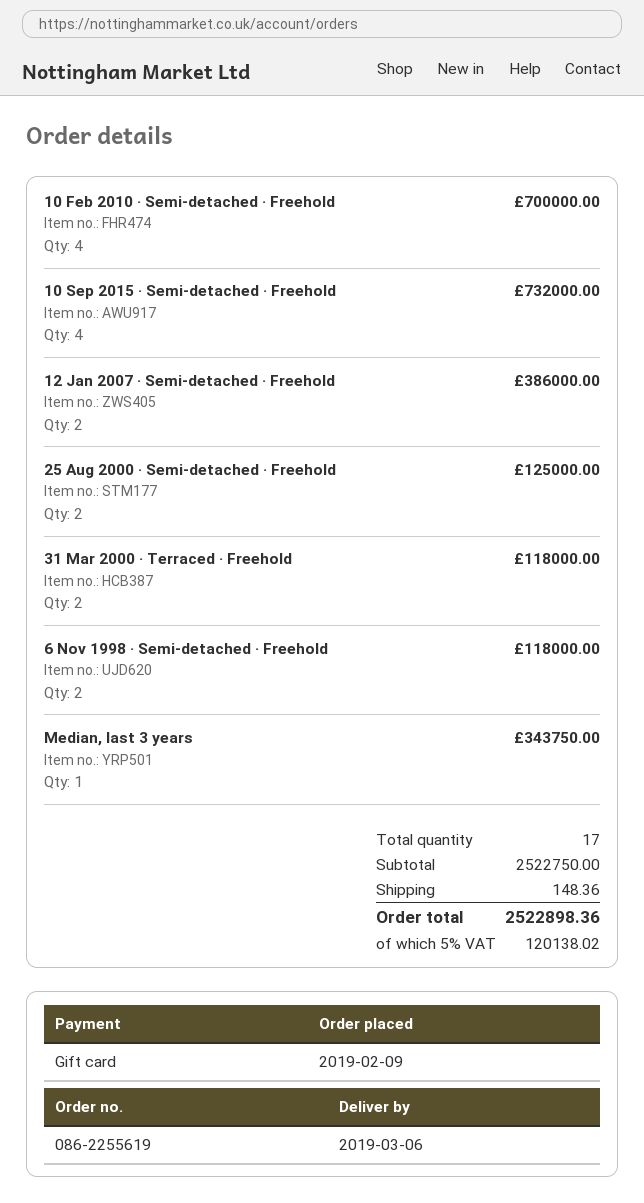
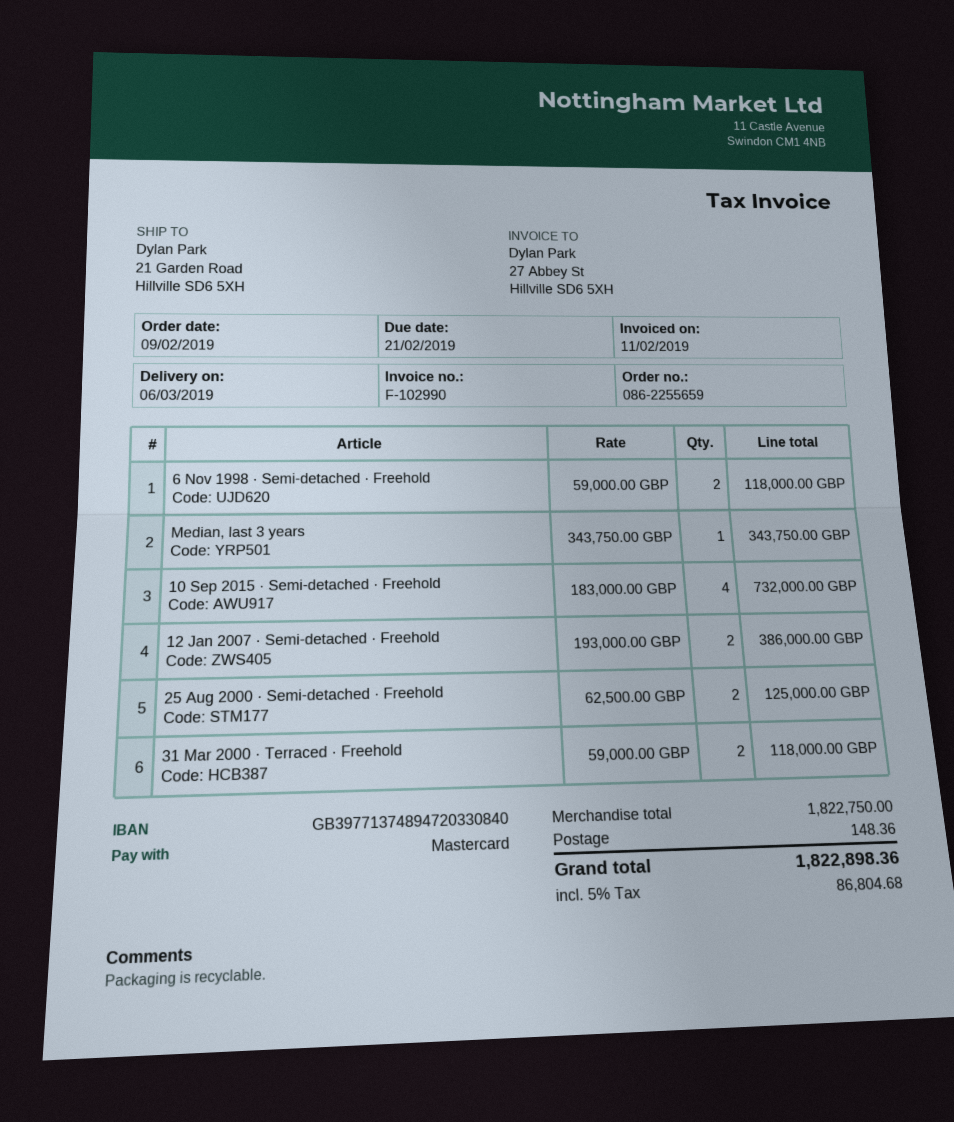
order number: 086-2255619 -> 086-2255659
payment method: gift card -> Mastercard
10 Feb 2010 · Semi-detached · Freehold: 4 for 700000.00 -> none
subtotal: 2522750.00 -> 1822750.00
tax: 5% = 120138.02 -> 5% = 86804.68
total: 2522898.36 -> 1822898.36

